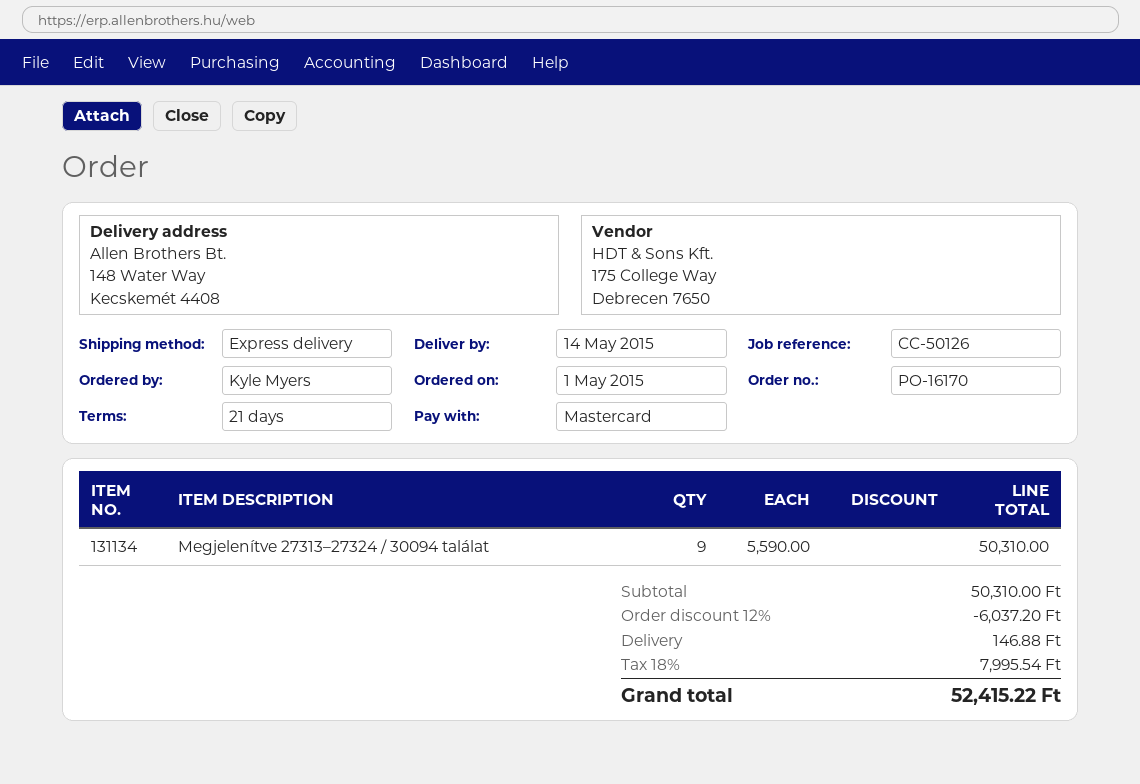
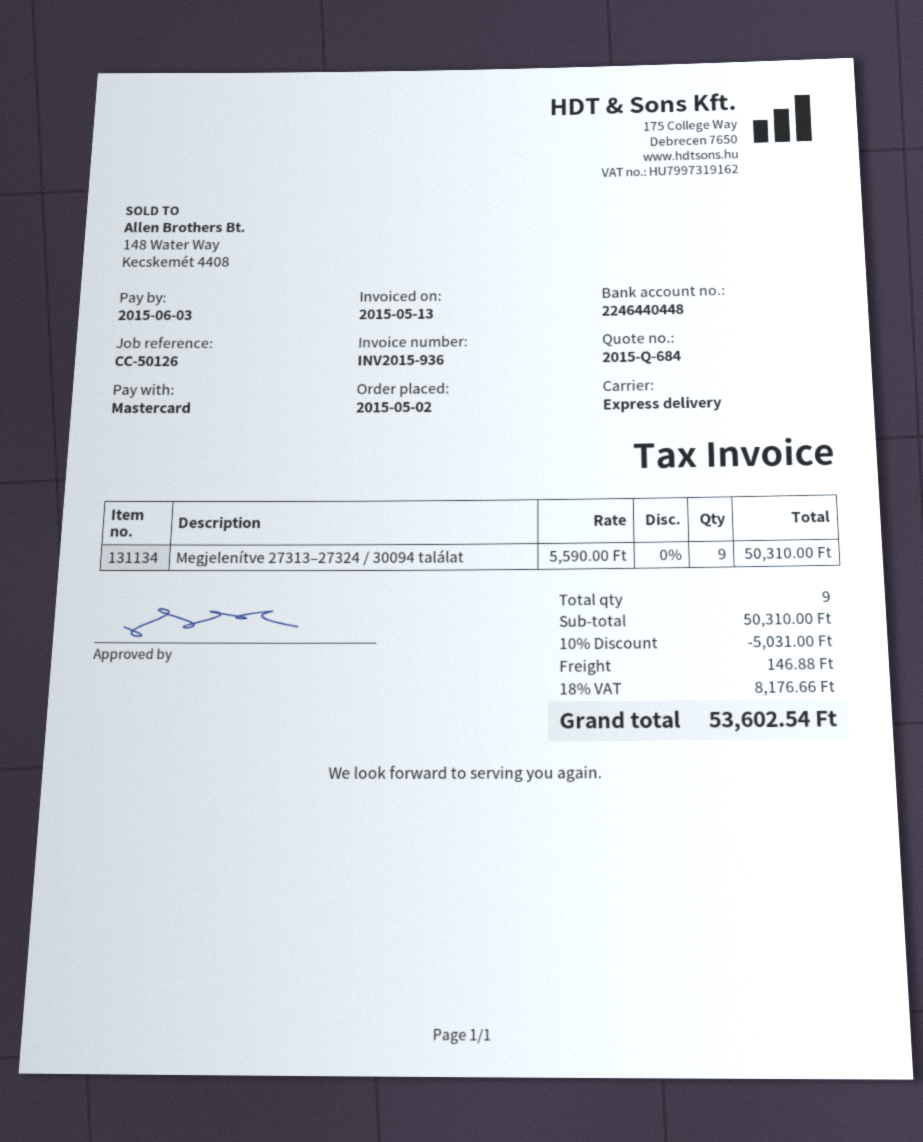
order date: 2015-05-01 -> 2015-05-02
discount: 12% = 6037.20 -> 10% = 5031.00
tax: 18% = 7995.54 -> 18% = 8176.66
total: 52415.22 -> 53602.54

